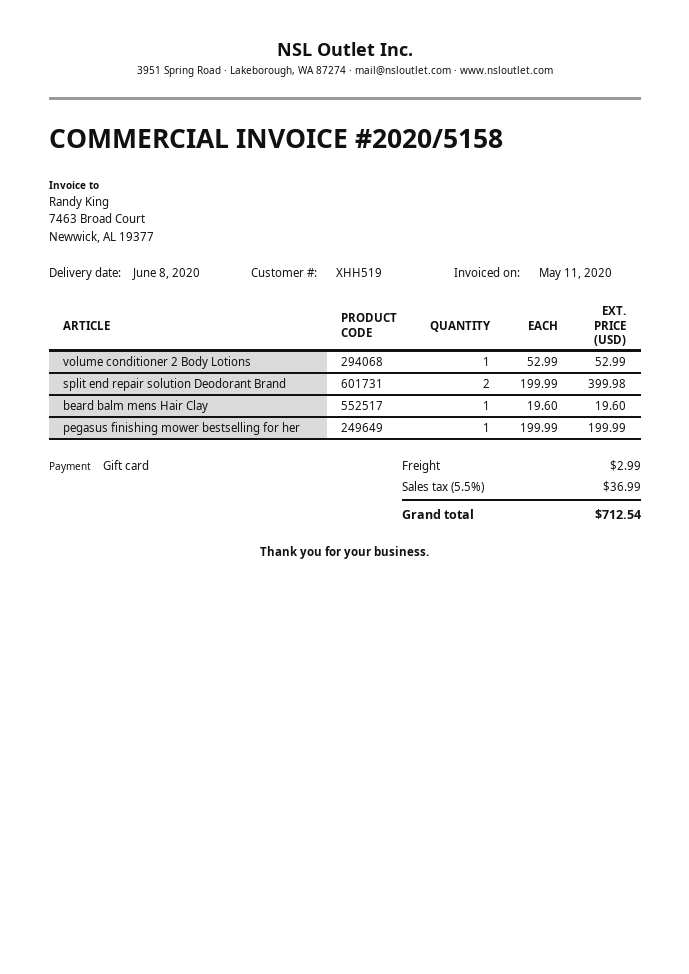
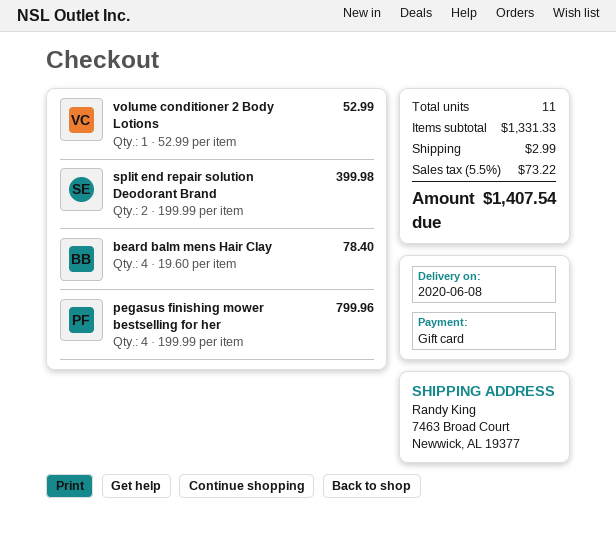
beard balm mens Hair Clay: 1 x 19.60 = 19.60 -> 4 x 19.60 = 78.40
pegasus finishing mower bestselling for her: 1 x 199.99 = 199.99 -> 4 x 199.99 = 799.96
tax: 5.5% = 36.99 -> 5.5% = 73.22
total: 712.54 -> 1407.54

